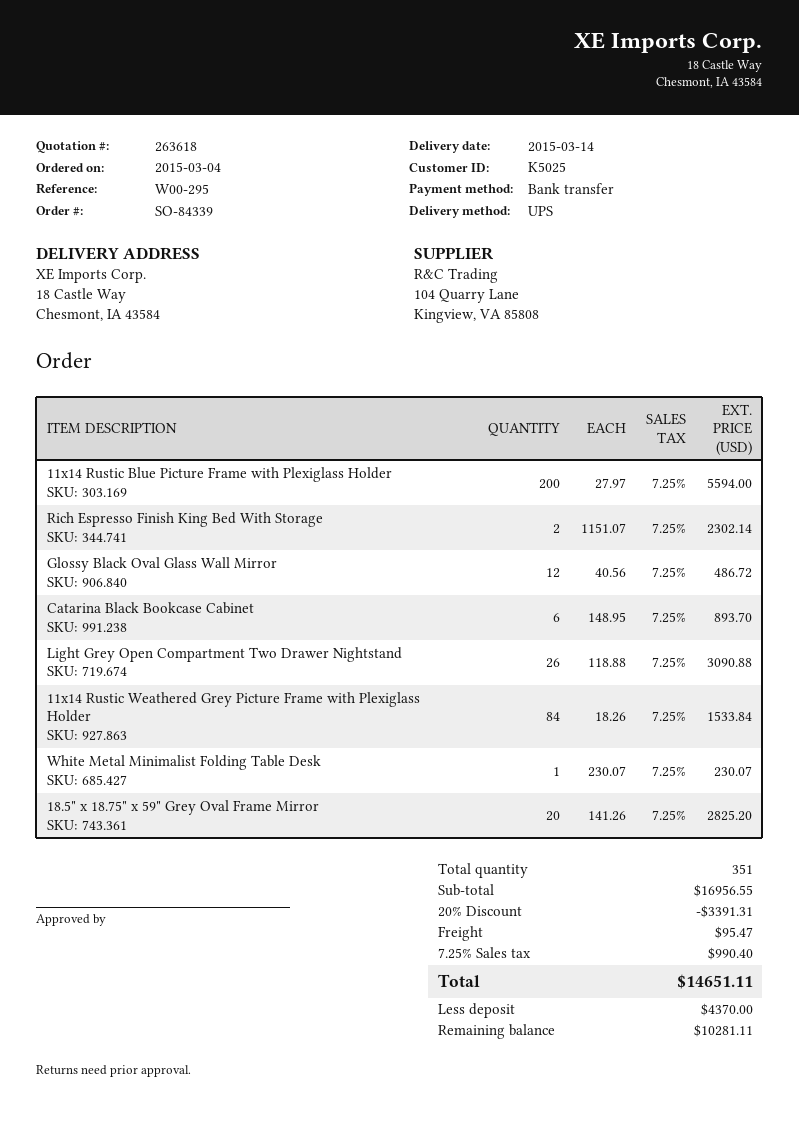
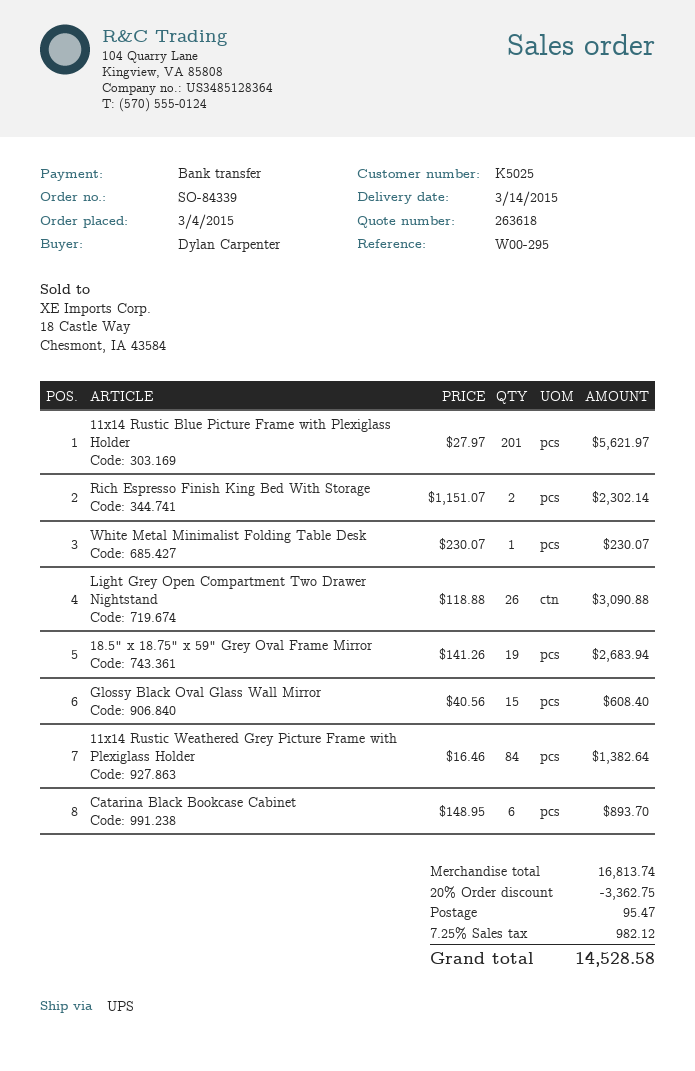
11x14 Rustic Blue Picture Frame with Plexiglass Holder: 200 x 27.97 = 5594.00 -> 201 x 27.97 = 5621.97
Glossy Black Oval Glass Wall Mirror: 12 x 40.56 = 486.72 -> 15 x 40.56 = 608.40
11x14 Rustic Weathered Grey Picture Frame with Plexiglass Holder: 84 x 18.26 = 1533.84 -> 84 x 16.46 = 1382.64
18.5" x 18.75" x 59" Grey Oval Frame Mirror: 20 x 141.26 = 2825.20 -> 19 x 141.26 = 2683.94
subtotal: 16956.55 -> 16813.74
discount: 20% = 3391.31 -> 20% = 3362.75
tax: 7.25% = 990.40 -> 7.25% = 982.12
total: 14651.11 -> 14528.58

